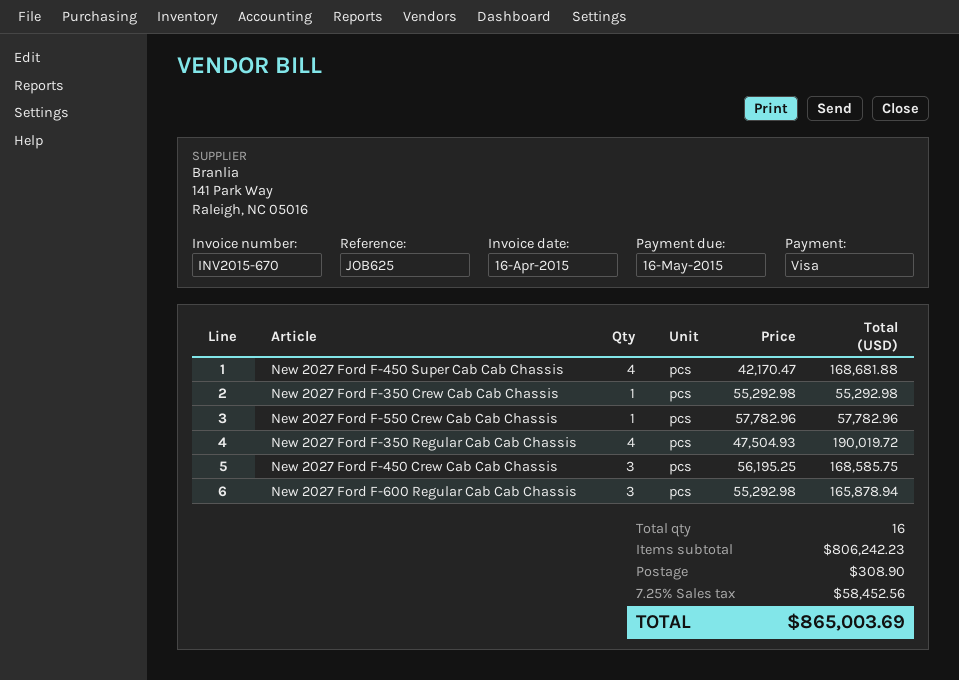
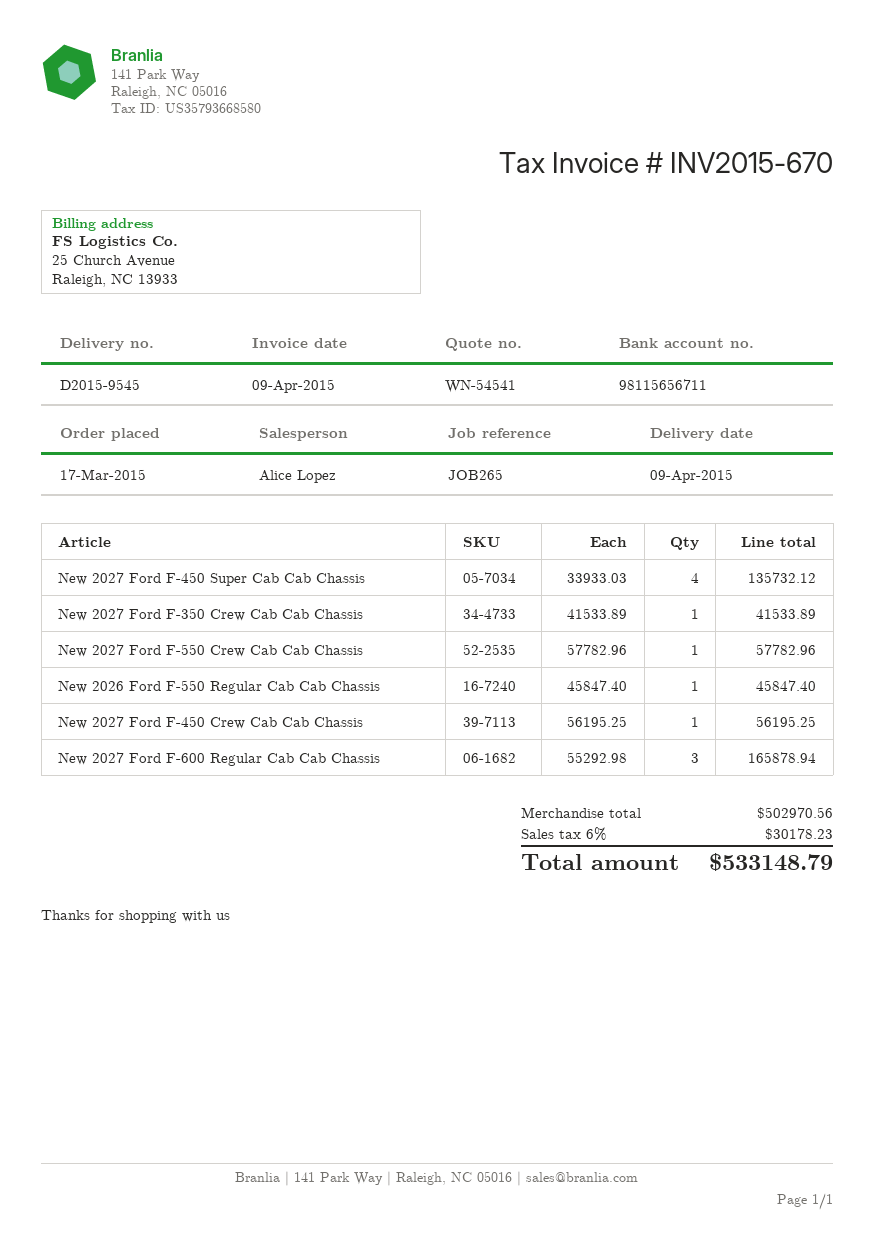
invoice date: 2015-04-16 -> 2015-04-09
reference: JOB625 -> JOB265
New 2027 Ford F-450 Super Cab Cab Chassis: 4 x 42170.47 = 168681.88 -> 4 x 33933.03 = 135732.12
New 2027 Ford F-350 Crew Cab Cab Chassis: 1 x 55292.98 = 55292.98 -> 1 x 41533.89 = 41533.89
New 2027 Ford F-350 Regular Cab Cab Chassis: 4 x 47504.93 = 190019.72 -> none
New 2027 Ford F-450 Crew Cab Cab Chassis: 3 x 56195.25 = 168585.75 -> 1 x 56195.25 = 56195.25
New 2026 Ford F-550 Regular Cab Cab Chassis: none -> 1 x 45847.40 = 45847.40
subtotal: 806242.23 -> 502970.56
shipping: 308.90 -> none
tax: 7.25% = 58452.56 -> 6% = 30178.23
total: 865003.69 -> 533148.79

